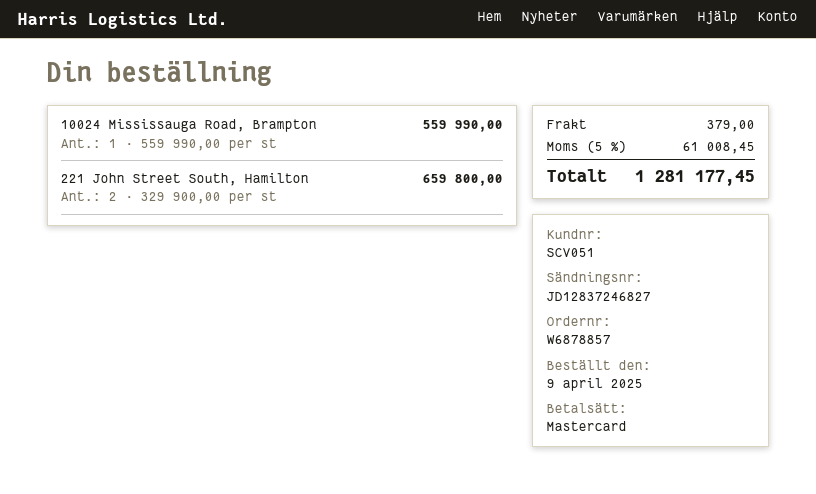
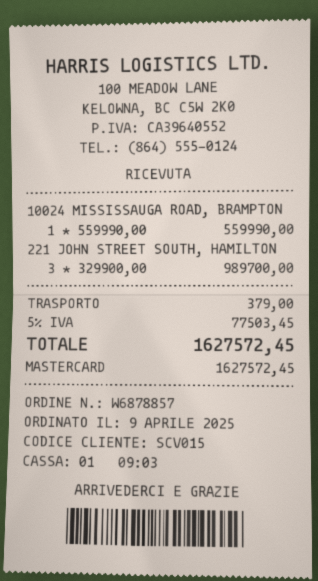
customer number: SCV051 -> SCV015
221 John Street South, Hamilton: 2 x 329900.00 = 659800.00 -> 3 x 329900.00 = 989700.00
tax: 5% = 61008.45 -> 5% = 77503.45
total: 1281177.45 -> 1627572.45

